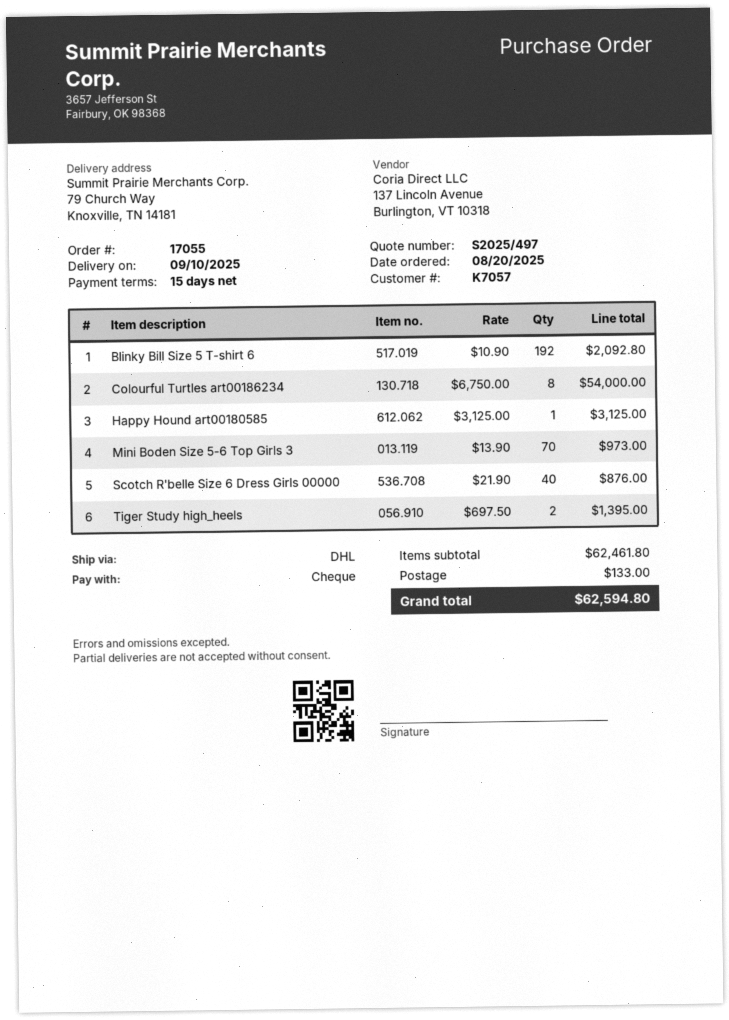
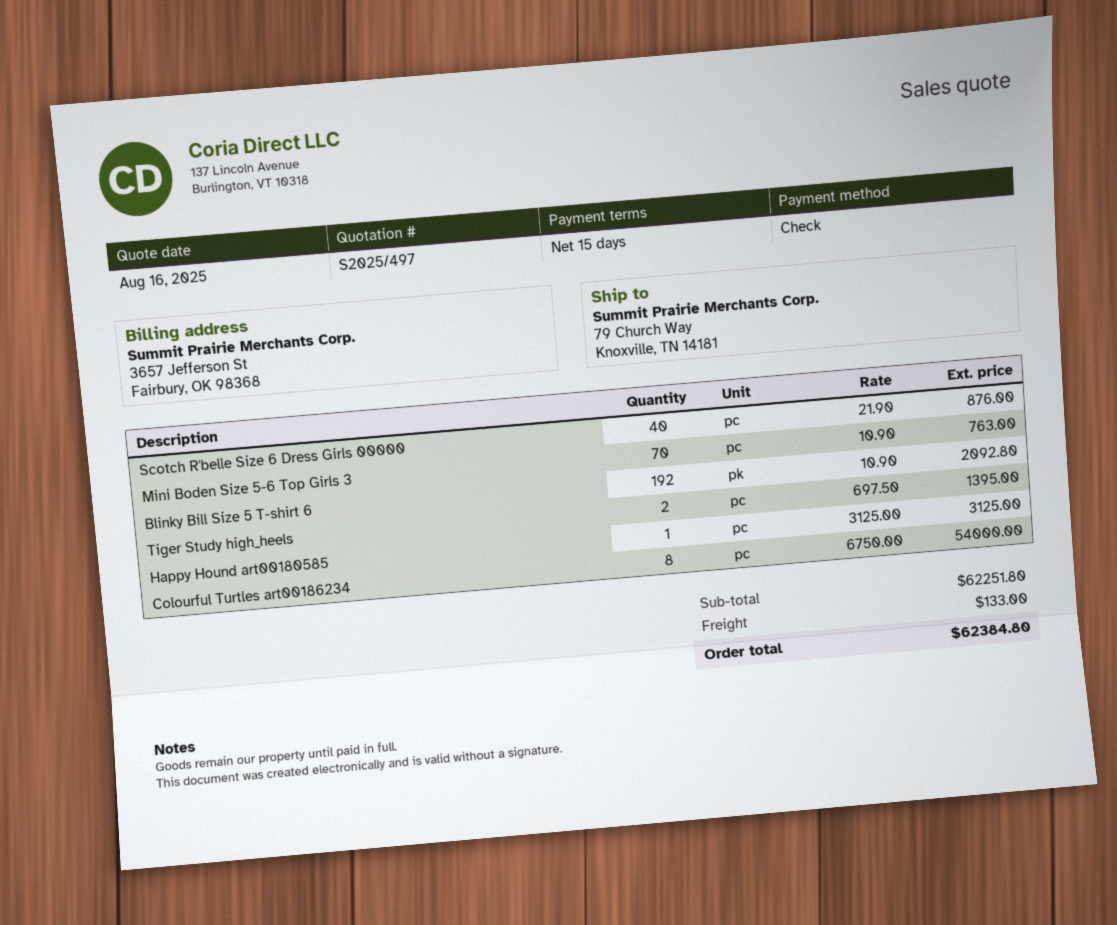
Mini Boden Size 5-6 Top Girls 3: 70 x 13.90 = 973.00 -> 70 x 10.90 = 763.00
subtotal: 62461.80 -> 62251.80
total: 62594.80 -> 62384.80

